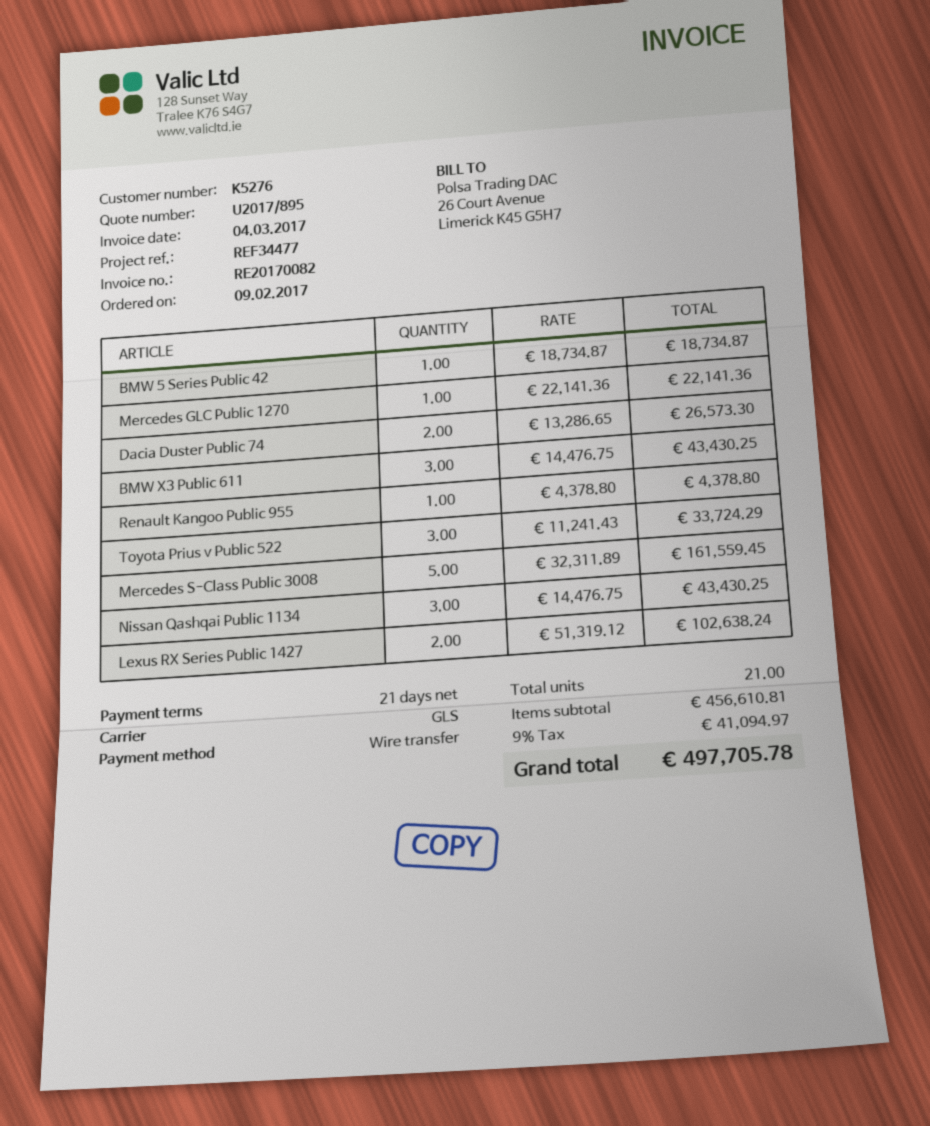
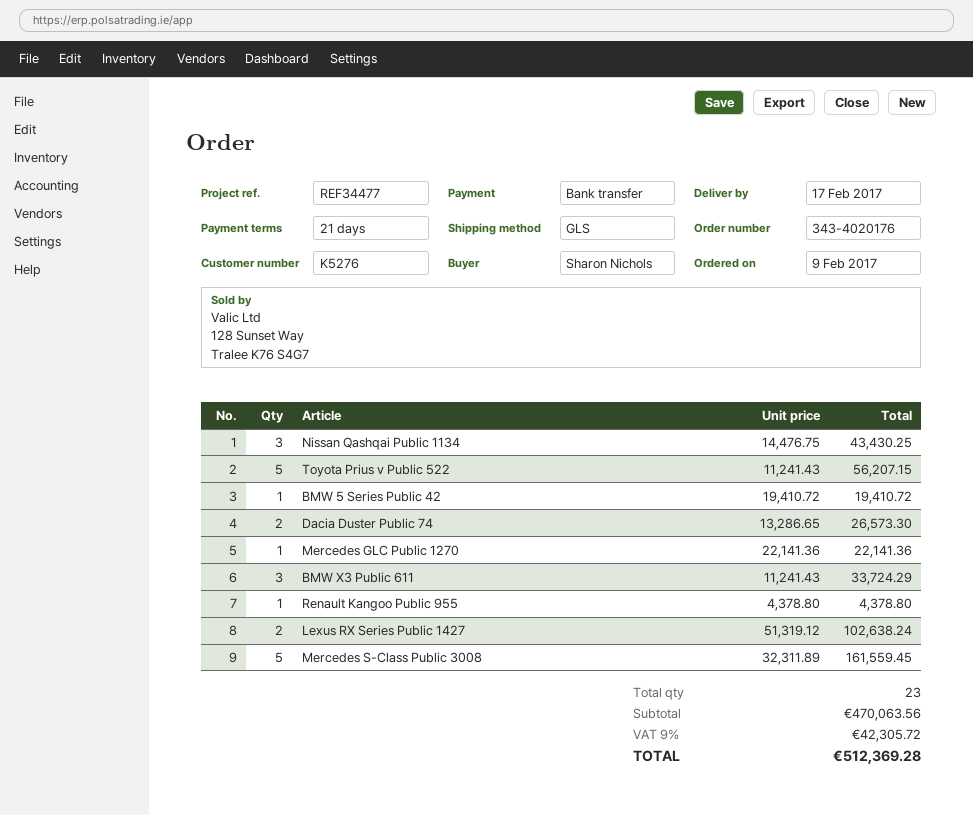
BMW 5 Series Public 42: 1 x 18734.87 = 18734.87 -> 1 x 19410.72 = 19410.72
BMW X3 Public 611: 3 x 14476.75 = 43430.25 -> 3 x 11241.43 = 33724.29
Toyota Prius v Public 522: 3 x 11241.43 = 33724.29 -> 5 x 11241.43 = 56207.15
total quantity: 21 -> 23
subtotal: 456610.81 -> 470063.56
tax: 9% = 41094.97 -> 9% = 42305.72
total: 497705.78 -> 512369.28

